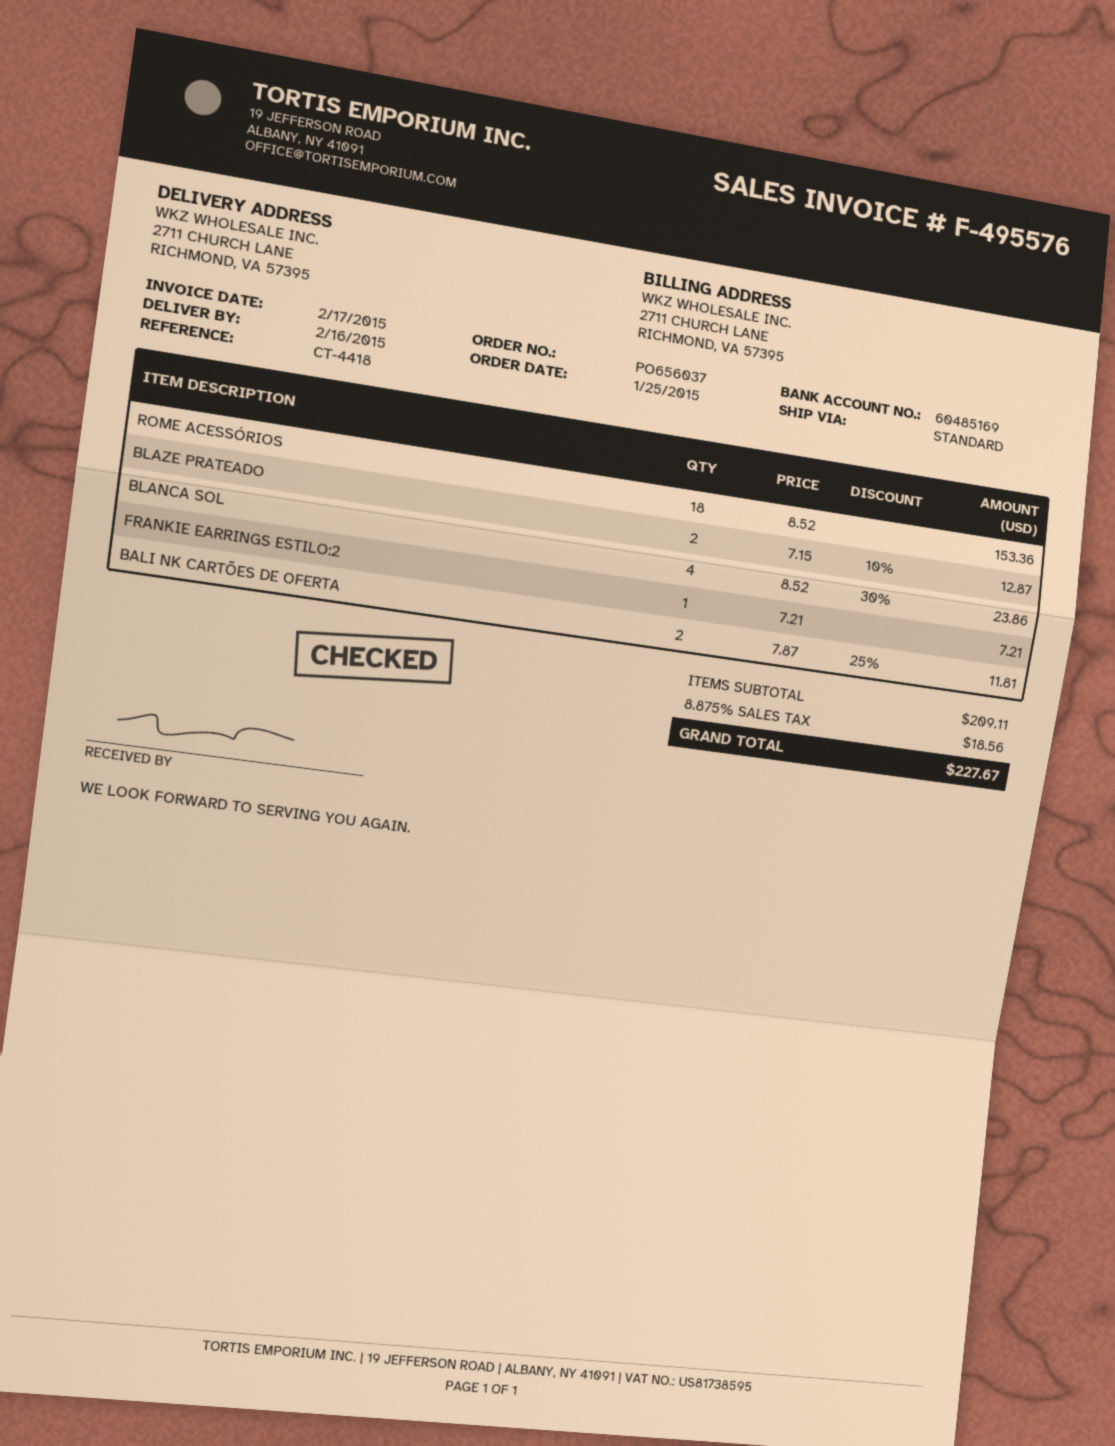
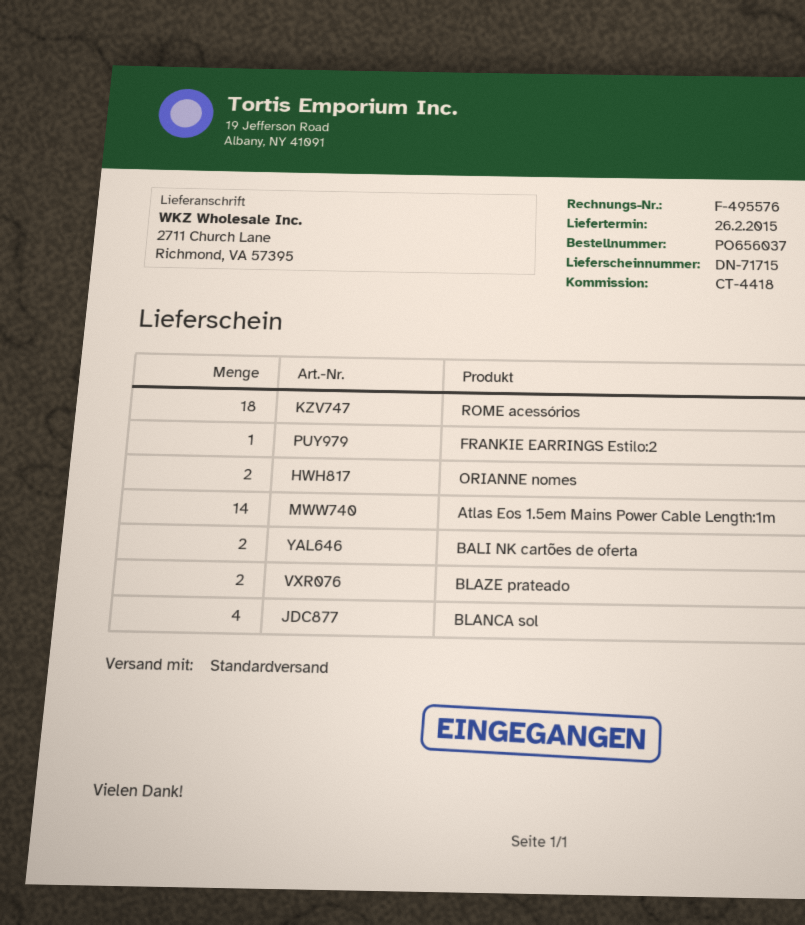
delivery date: 2015-02-16 -> 2015-02-26
ORIANNE nomes: none -> 2
Atlas Eos 1.5em Mains Power Cable Length:1m: none -> 14

